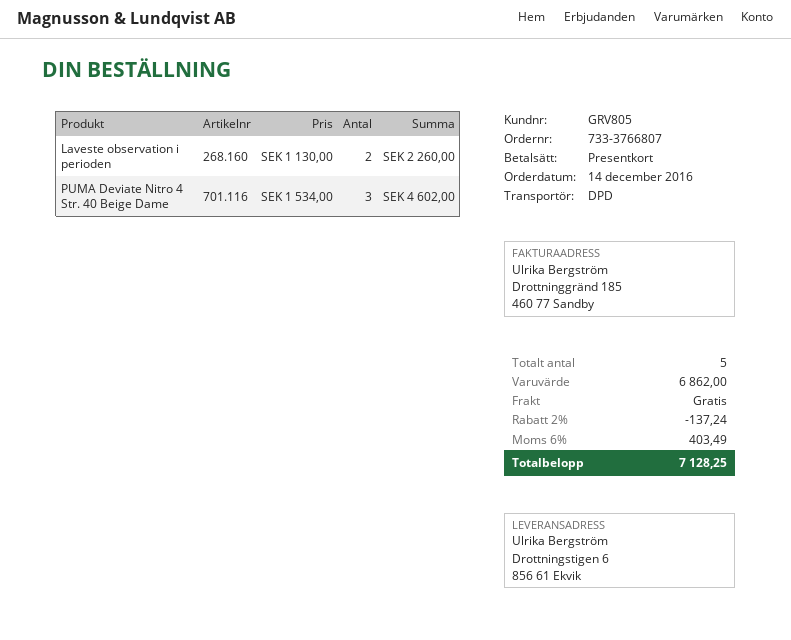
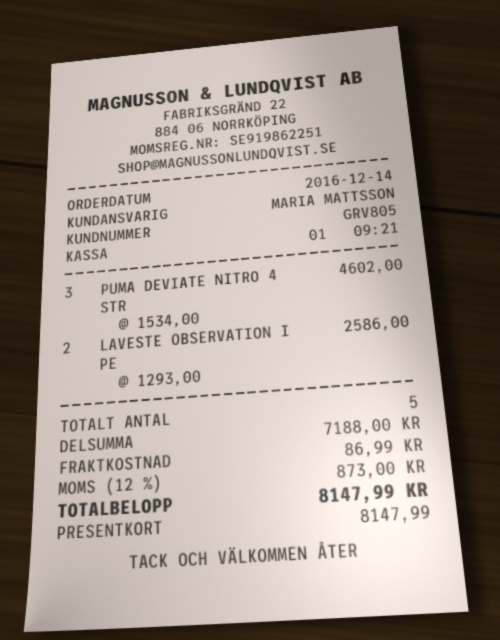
Laveste observation i perioden: 2 x 1130.00 = 2260.00 -> 2 x 1293.00 = 2586.00
subtotal: 6862.00 -> 7188.00
discount: 2% = 137.24 -> none
shipping: 0.00 -> 86.99
tax: 6% = 403.49 -> 12% = 873.00
total: 7128.25 -> 8147.99

